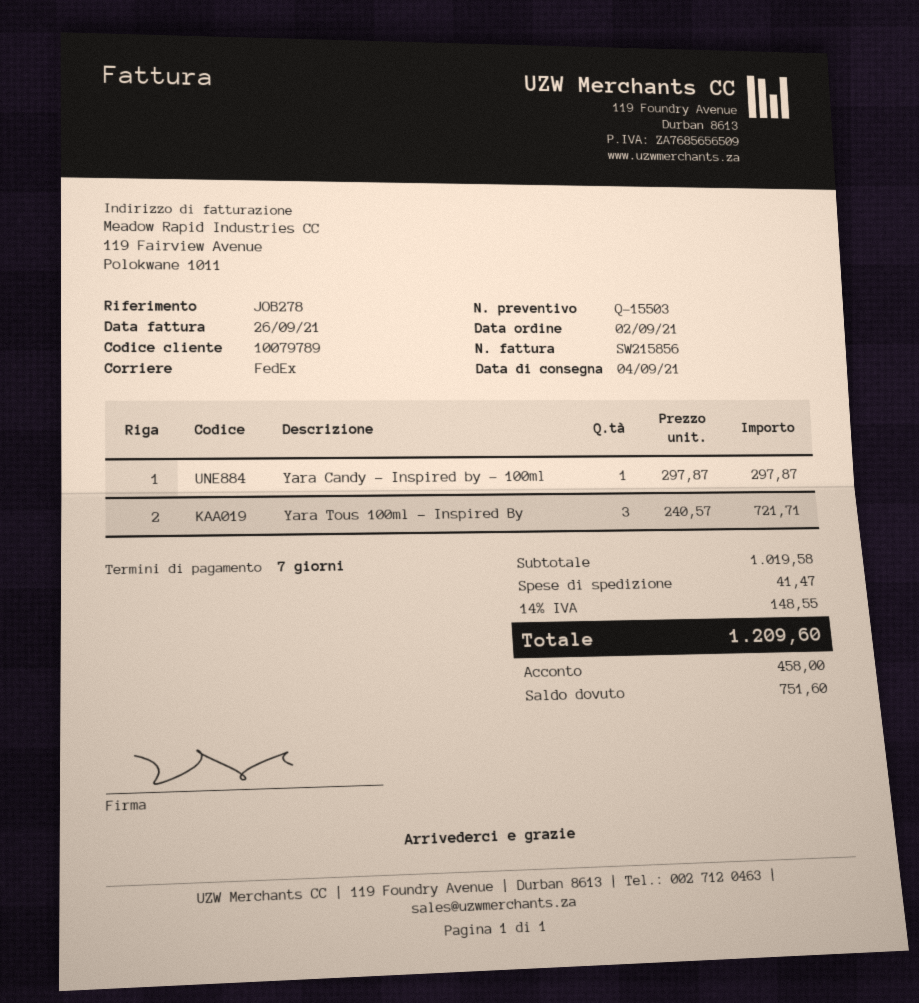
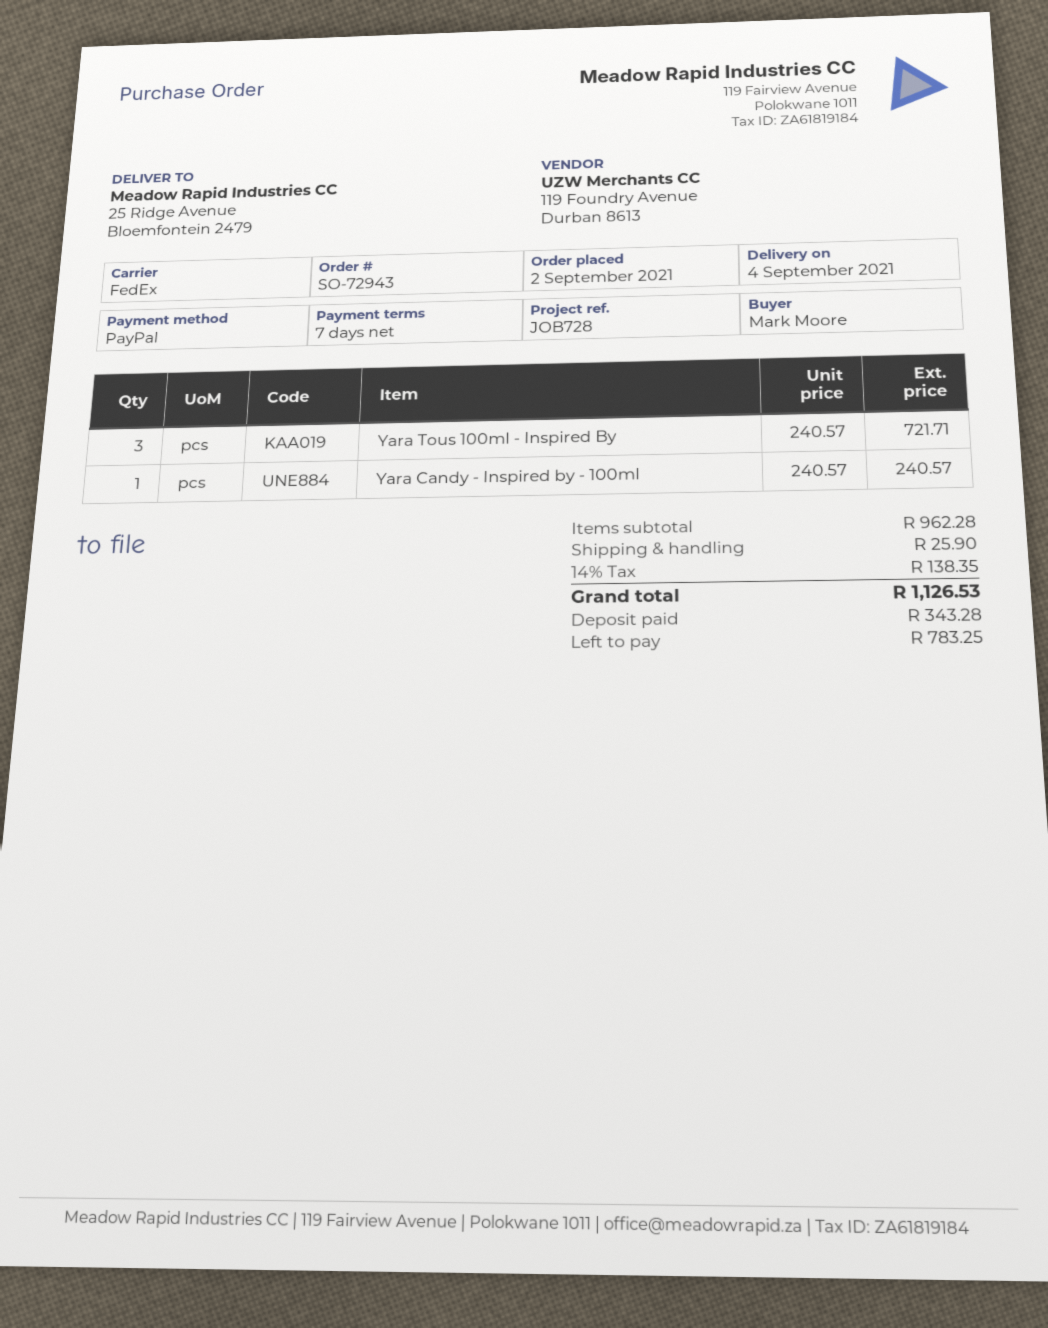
reference: JOB278 -> JOB728
Yara Candy - Inspired by - 100ml: 1 x 297.87 = 297.87 -> 1 x 240.57 = 240.57
subtotal: 1019.58 -> 962.28
shipping: 41.47 -> 25.90
tax: 14% = 148.55 -> 14% = 138.35
total: 1209.60 -> 1126.53
deposit: 458.00 -> 343.28
balance: 751.60 -> 783.25

